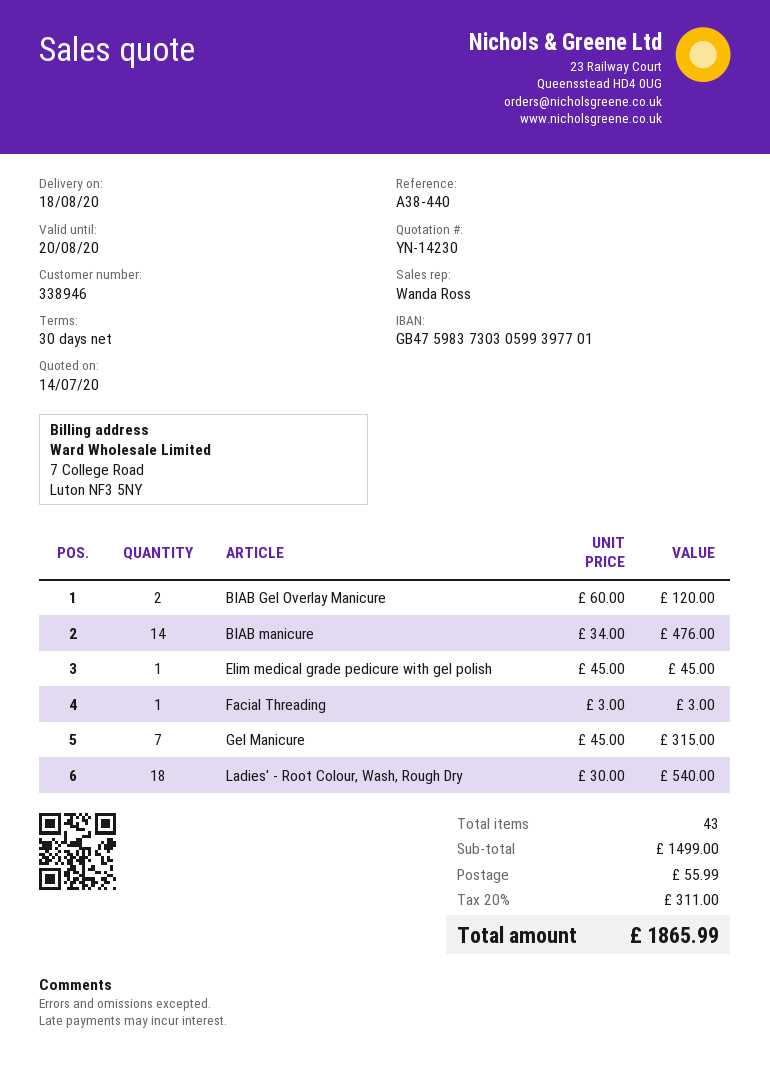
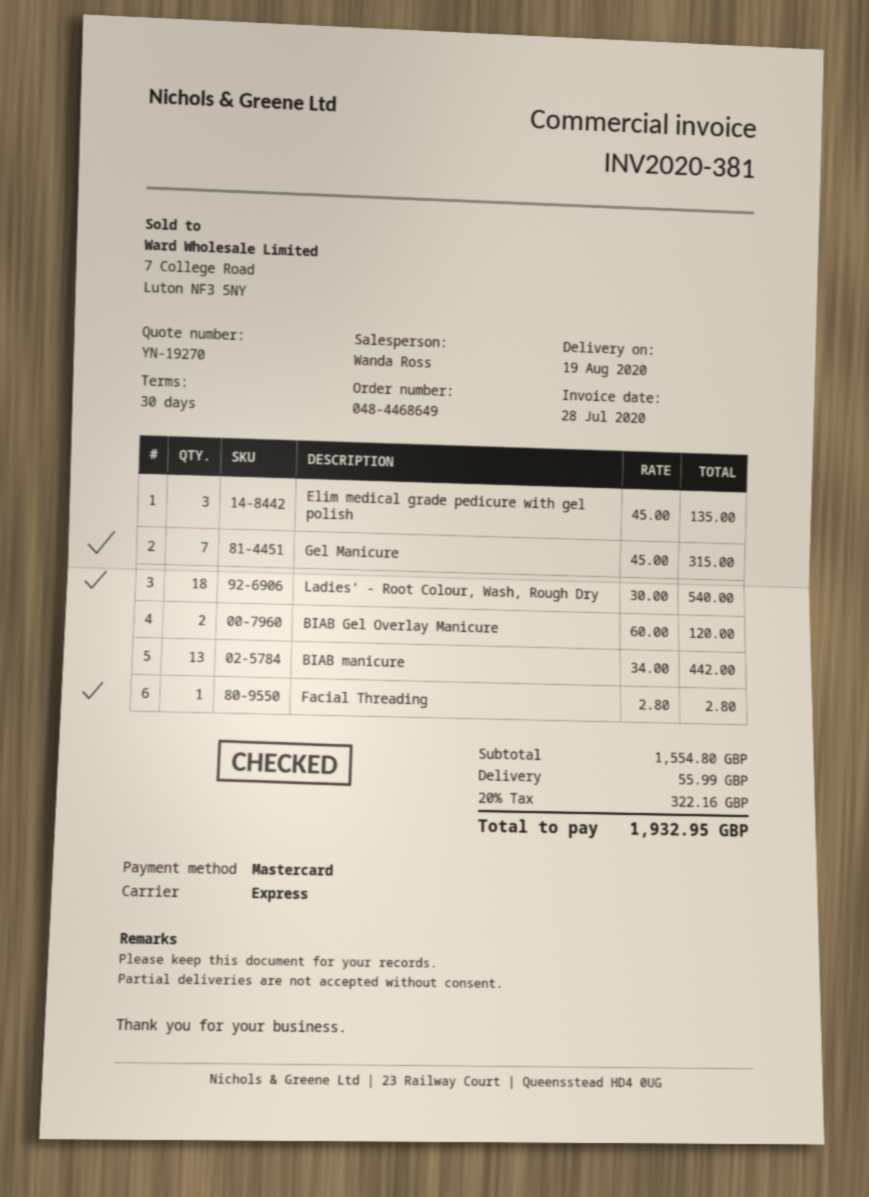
quote number: YN-14230 -> YN-19270
delivery date: 2020-08-18 -> 2020-08-19
BIAB manicure: 14 x 34.00 = 476.00 -> 13 x 34.00 = 442.00
Elim medical grade pedicure with gel polish: 1 x 45.00 = 45.00 -> 3 x 45.00 = 135.00
Facial Threading: 1 x 3.00 = 3.00 -> 1 x 2.80 = 2.80
subtotal: 1499.00 -> 1554.80
tax: 20% = 311.00 -> 20% = 322.16
total: 1865.99 -> 1932.95

